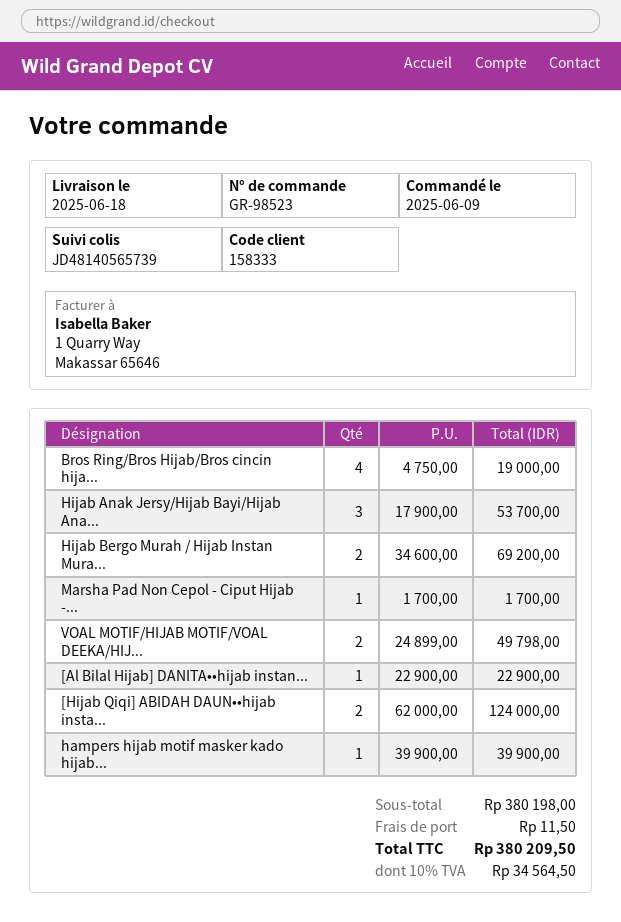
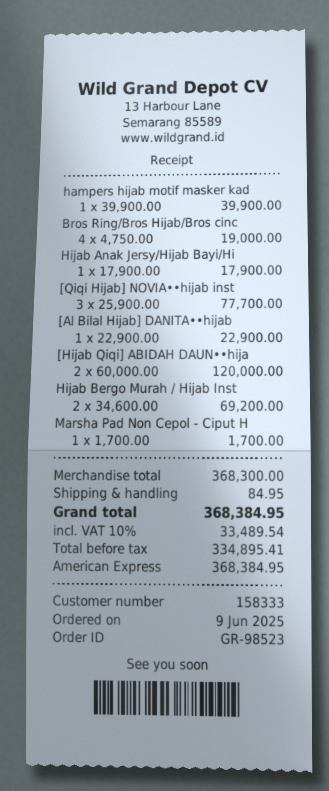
Hijab Anak Jersy/Hijab Bayi/Hijab Ana...: 3 x 17900.00 = 53700.00 -> 1 x 17900.00 = 17900.00
VOAL MOTIF/HIJAB MOTIF/VOAL DEEKA/HIJ...: 2 x 24899.00 = 49798.00 -> none
[Hijab Qiqi] ABIDAH DAUN••hijab insta...: 2 x 62000.00 = 124000.00 -> 2 x 60000.00 = 120000.00
[Qiqi Hijab] NOVIA••hijab inst: none -> 3 x 25900.00 = 77700.00
subtotal: 380198.00 -> 368300.00
shipping: 11.50 -> 84.95
tax: 10% = 34564.50 -> 10% = 33489.54
total: 380209.50 -> 368384.95

